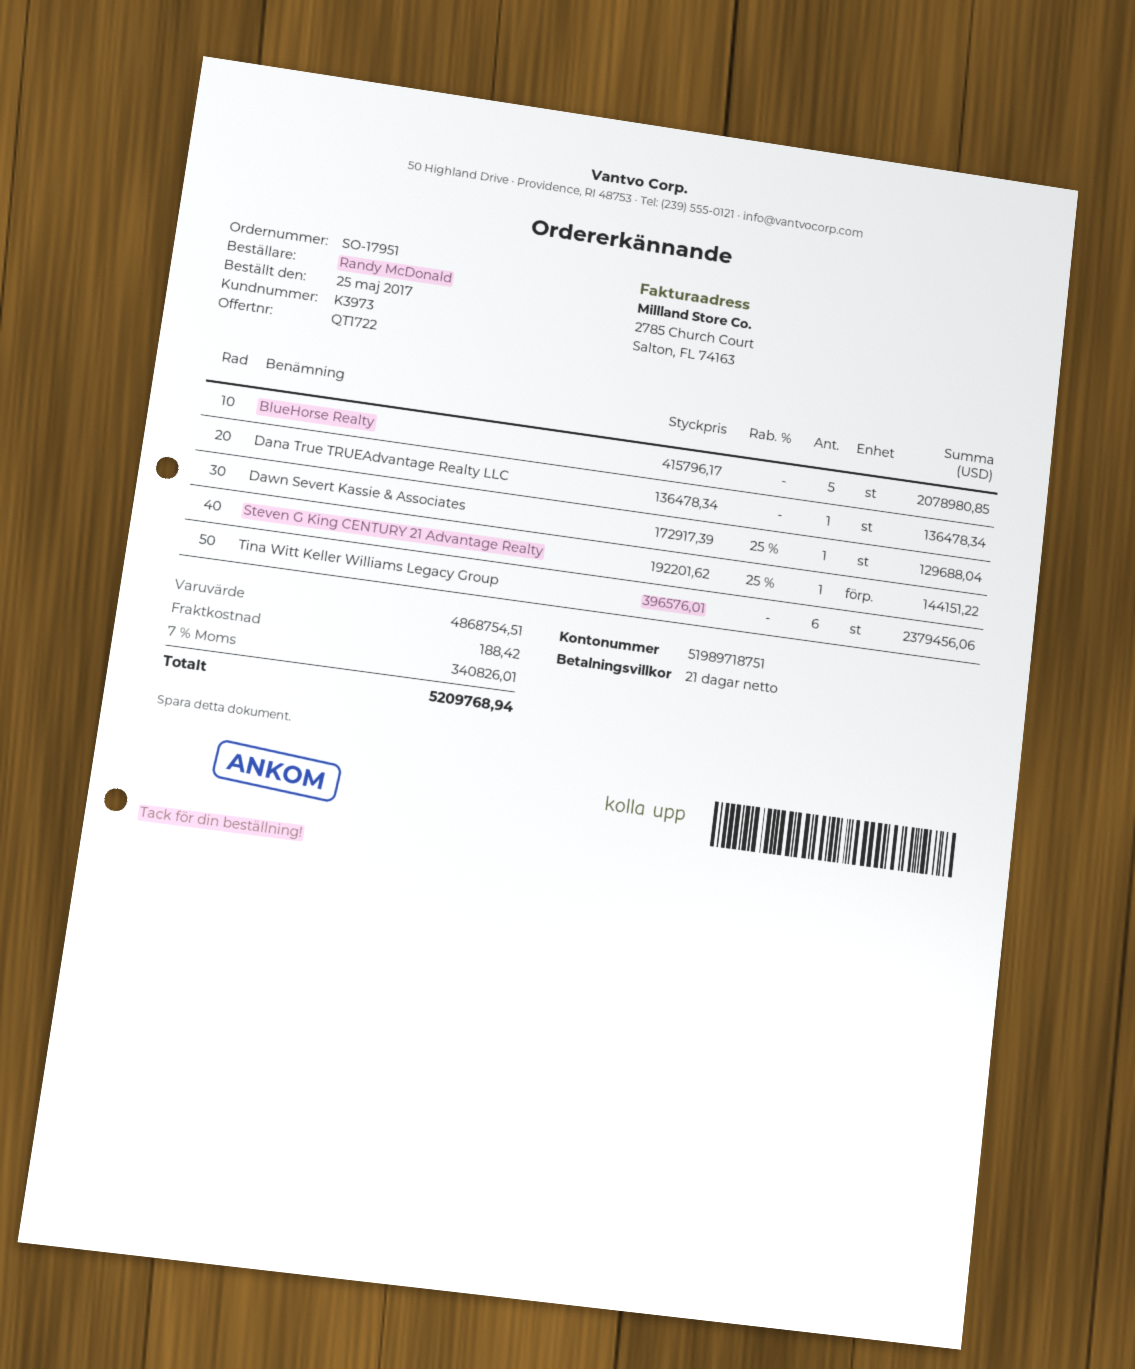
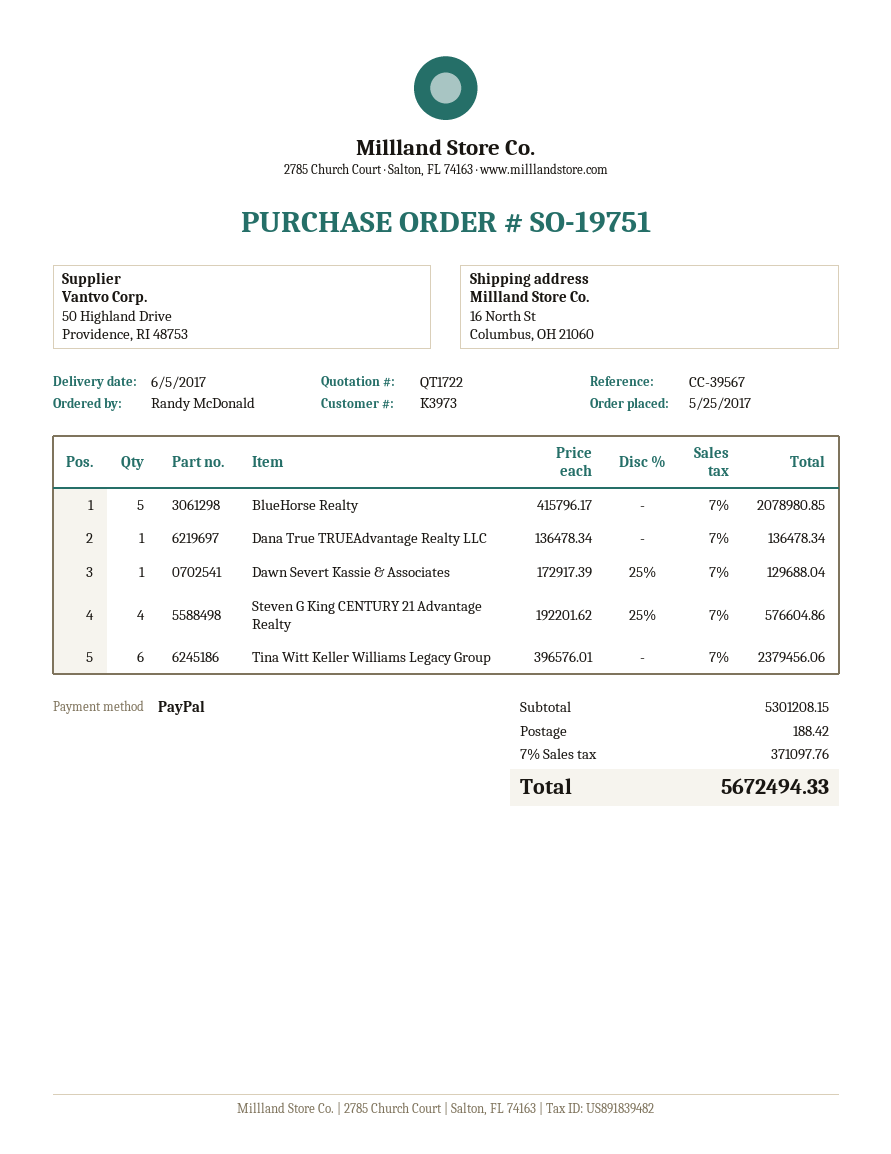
order number: SO-17951 -> SO-19751
Steven G King CENTURY 21 Advantage Realty: 1 x 192201.62 - 25% = 144151.22 -> 4 x 192201.62 - 25% = 576604.86
subtotal: 4868754.51 -> 5301208.15
tax: 7% = 340826.01 -> 7% = 371097.76
total: 5209768.94 -> 5672494.33

